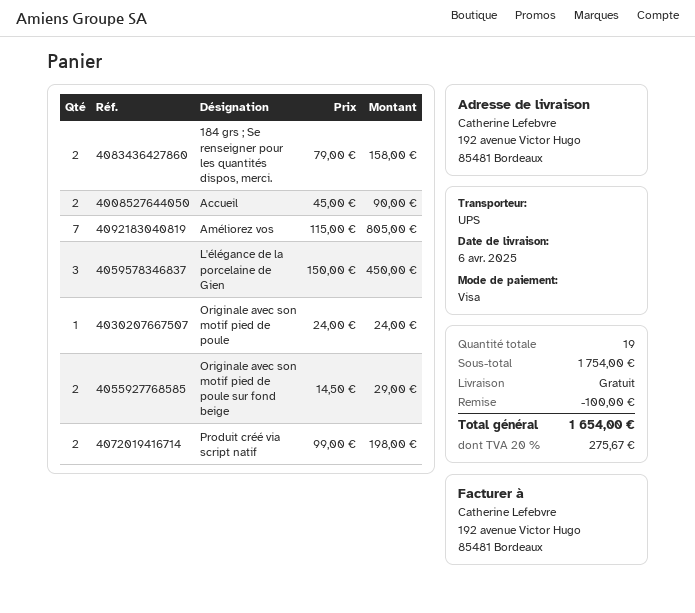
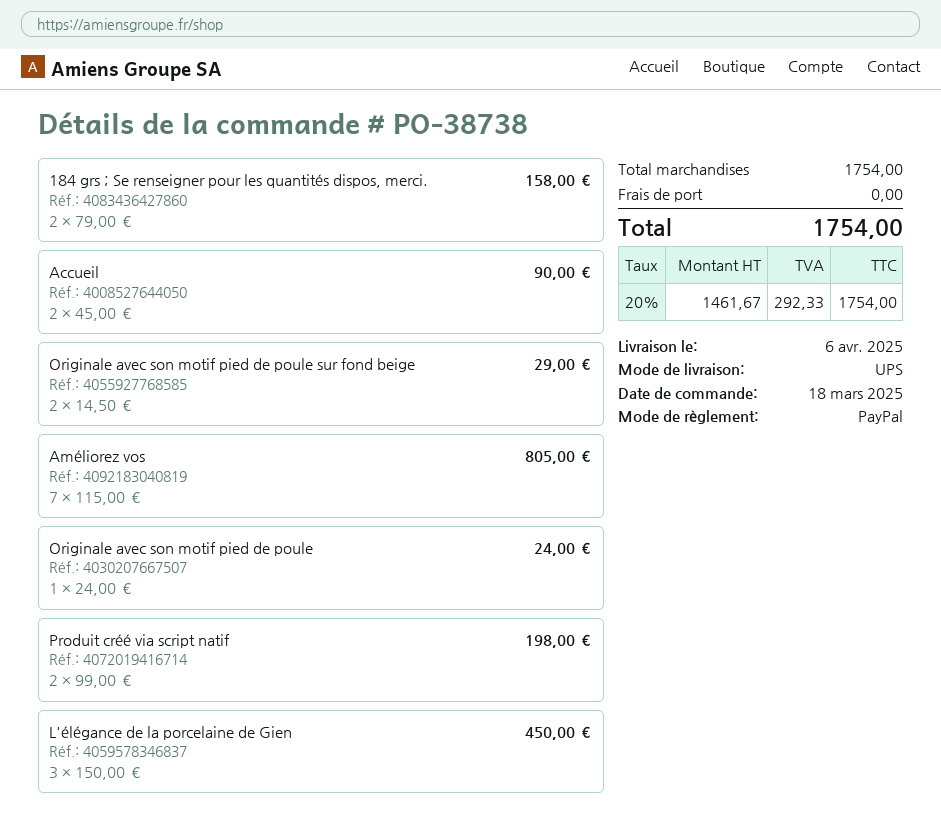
payment method: Visa -> PayPal
discount: 100.00 -> none
tax: 20% = 275.67 -> 20% = 292.33
total: 1654.00 -> 1754.00

